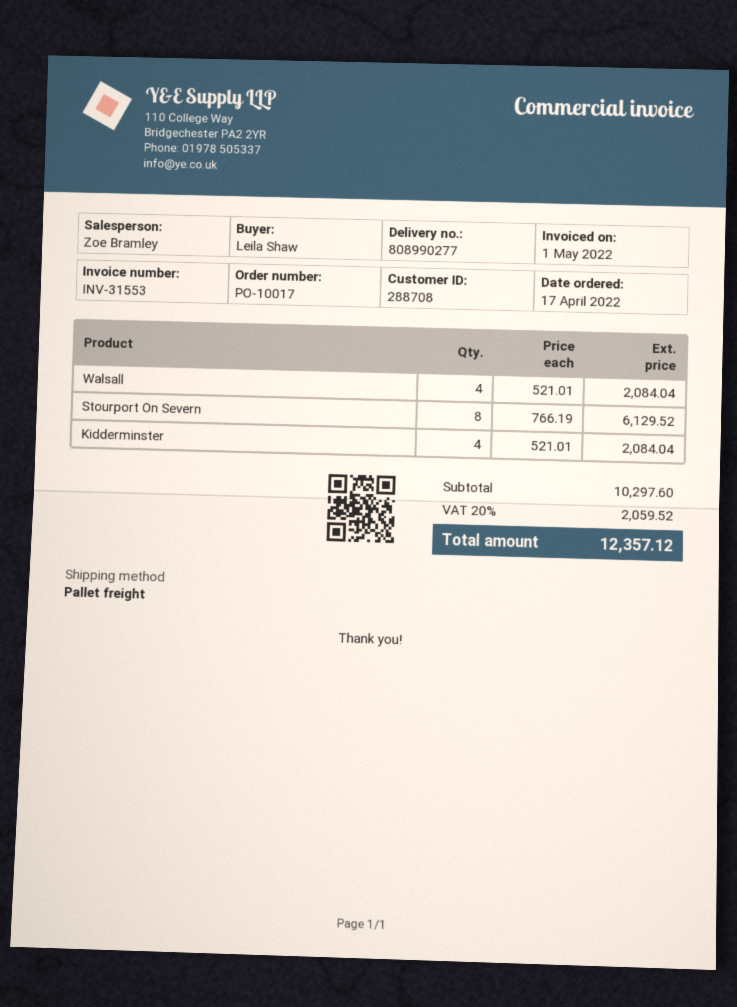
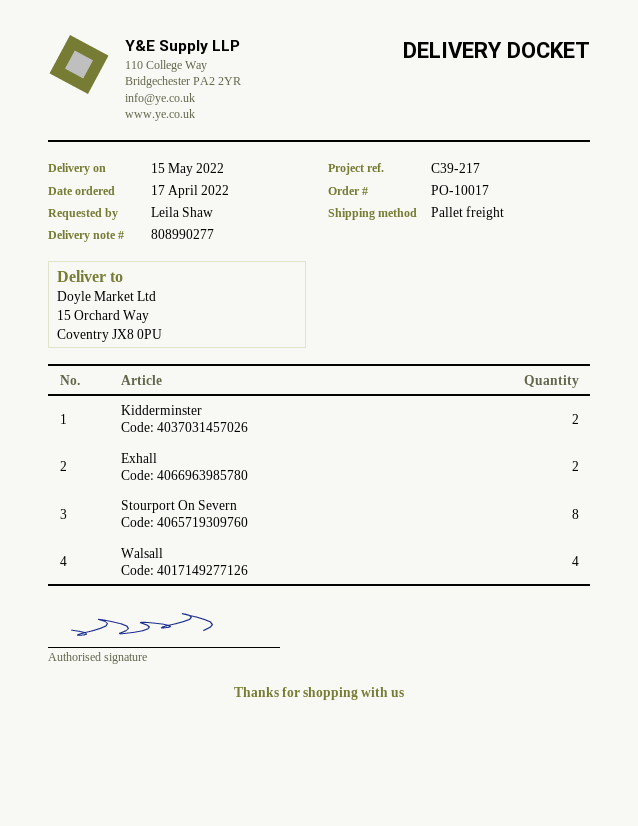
Kidderminster: 4 -> 2
Exhall: none -> 2

